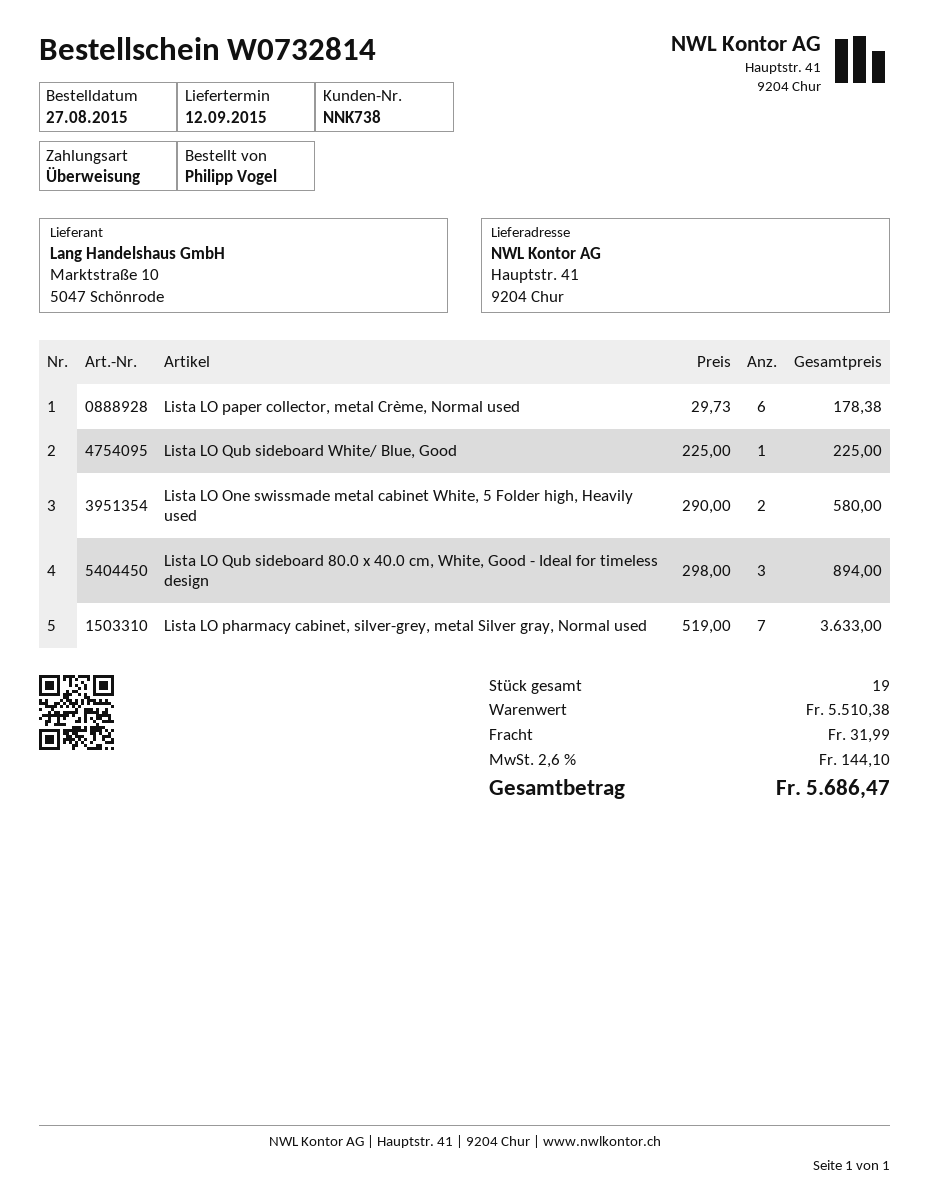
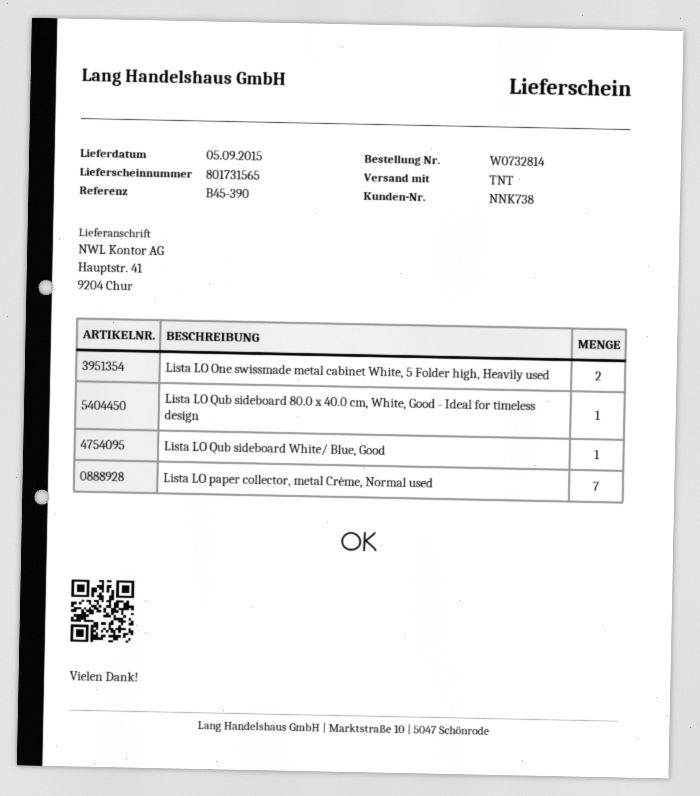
delivery date: 2015-09-12 -> 2015-09-05
Lista LO paper collector, metal Crème, Normal used: 6 -> 7
Lista LO Qub sideboard 80.0 x 40.0 cm, White, Good - Ideal for timeless design: 3 -> 1
Lista LO pharmacy cabinet, silver-grey, metal Silver gray, Normal used: 7 -> none

